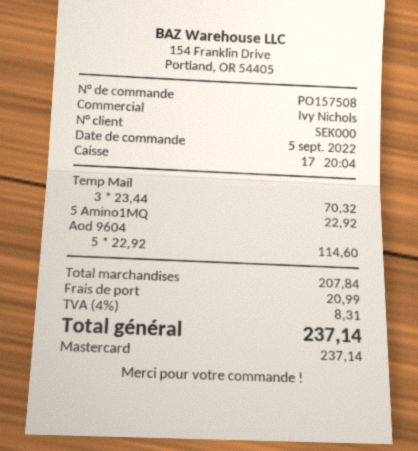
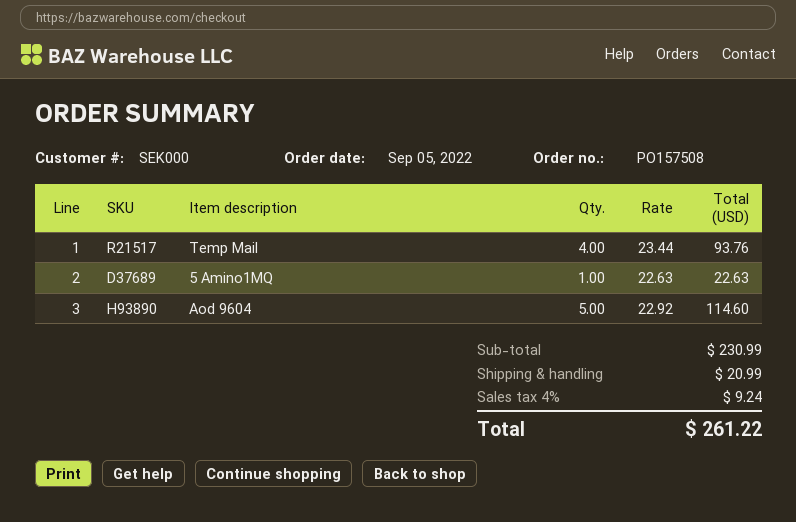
Temp Mail: 3 x 23.44 = 70.32 -> 4 x 23.44 = 93.76
5 Amino1MQ: 1 x 22.92 = 22.92 -> 1 x 22.63 = 22.63
subtotal: 207.84 -> 230.99
tax: 4% = 8.31 -> 4% = 9.24
total: 237.14 -> 261.22

